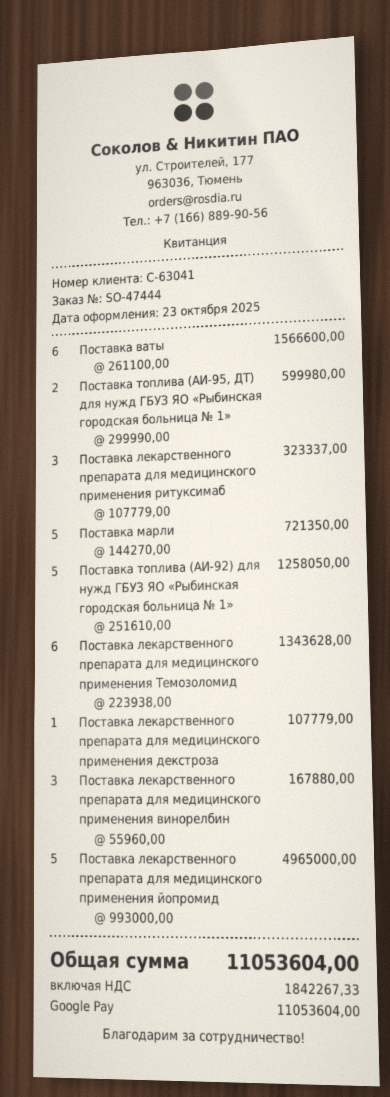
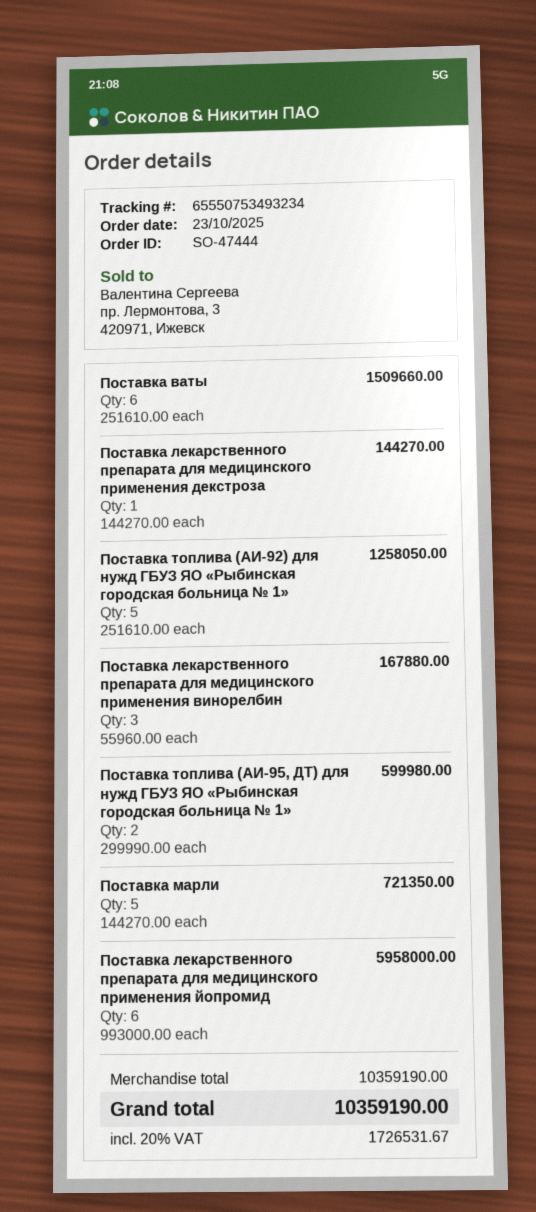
Поставка ваты: 6 x 261100.00 = 1566600.00 -> 6 x 251610.00 = 1509660.00
Поставка лекарственного препарата для медицинского применения ритуксимаб: 3 x 107779.00 = 323337.00 -> none
Поставка лекарственного препарата для медицинского применения Темозоломид: 6 x 223938.00 = 1343628.00 -> none
Поставка лекарственного препарата для медицинского применения декстроза: 1 x 107779.00 = 107779.00 -> 1 x 144270.00 = 144270.00
Поставка лекарственного препарата для медицинского применения йопромид: 5 x 993000.00 = 4965000.00 -> 6 x 993000.00 = 5958000.00
tax: 1842267.33 -> 1726531.67
total: 11053604.00 -> 10359190.00

